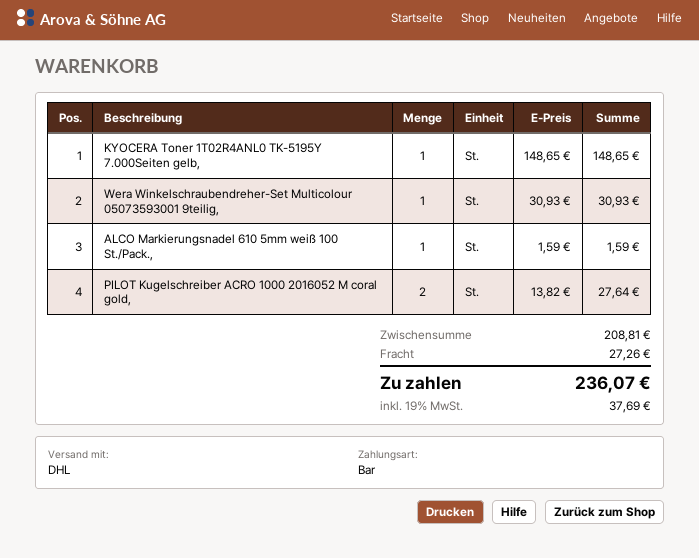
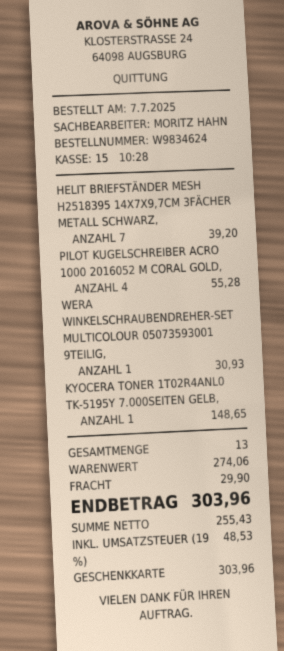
payment method: cash -> gift card
ALCO Markierungsnadel 610 5mm weiß 100 St./Pack.,: 1 for 1.59 -> none
PILOT Kugelschreiber ACRO 1000 2016052 M coral gold,: 2 for 27.64 -> 4 for 55.28
HELIT BRIEFSTÄNDER MESH H2518395 14X7X9,7CM 3FÄCHER METALL SCHWARZ,: none -> 7 for 39.20
subtotal: 208.81 -> 274.06
shipping: 27.26 -> 29.90
tax: 19% = 37.69 -> 19% = 48.53
total: 236.07 -> 303.96

